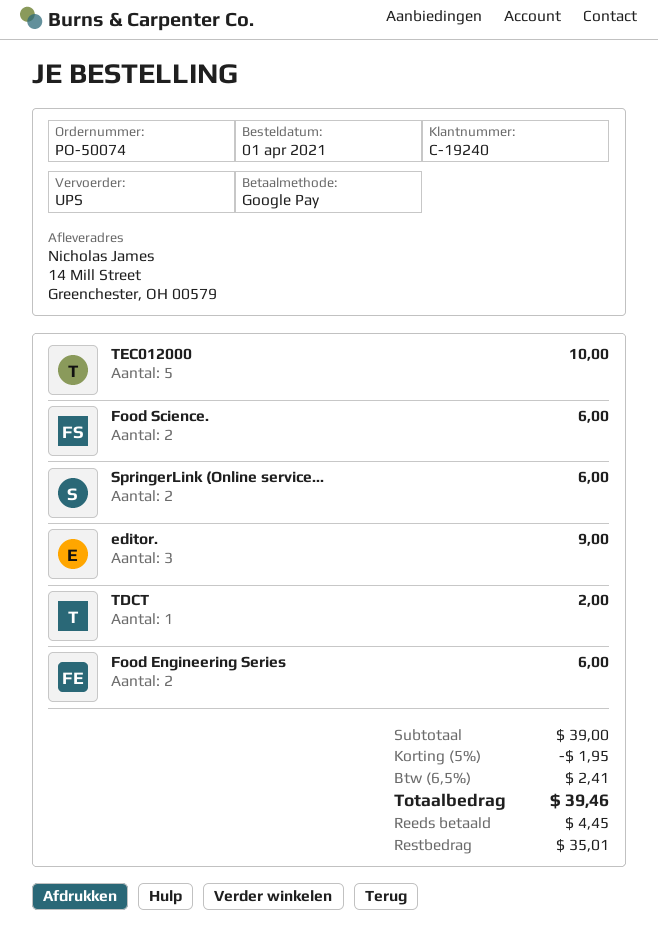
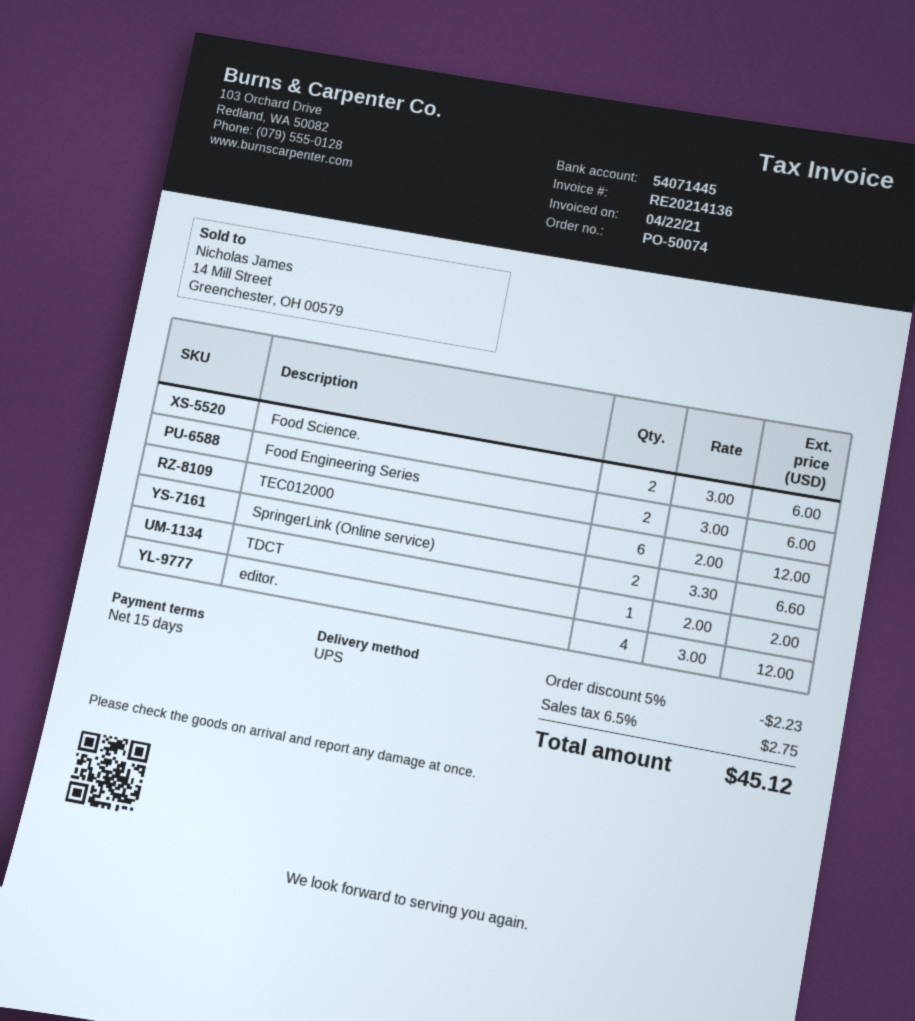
TEC012000: 5 for 10.00 -> 6 for 12.00
SpringerLink (Online service...: 2 for 6.00 -> 2 for 6.60
editor.: 3 for 9.00 -> 4 for 12.00
discount: 5% = 1.95 -> 5% = 2.23
tax: 6.5% = 2.41 -> 6.5% = 2.75
total: 39.46 -> 45.12

